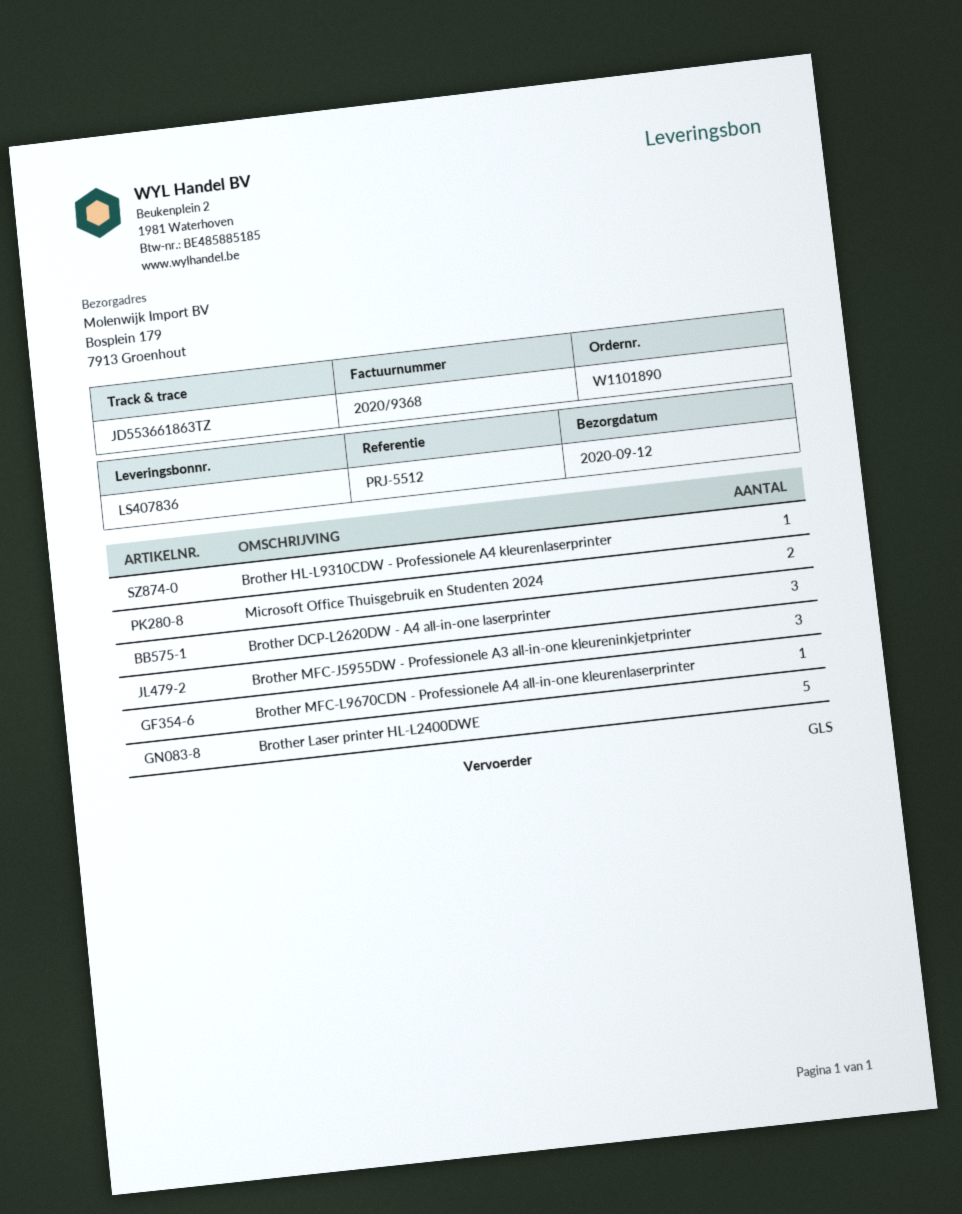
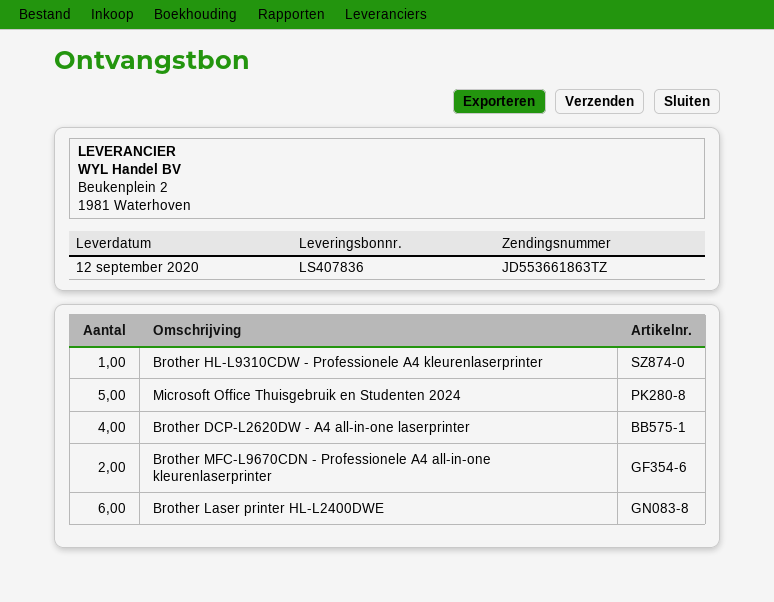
Microsoft Office Thuisgebruik en Studenten 2024: 2 -> 5
Brother DCP-L2620DW - A4 all-in-one laserprinter: 3 -> 4
Brother MFC-J5955DW - Professionele A3 all-in-one kleureninkjetprinter: 3 -> none
Brother MFC-L9670CDN - Professionele A4 all-in-one kleurenlaserprinter: 1 -> 2
Brother Laser printer HL-L2400DWE: 5 -> 6

